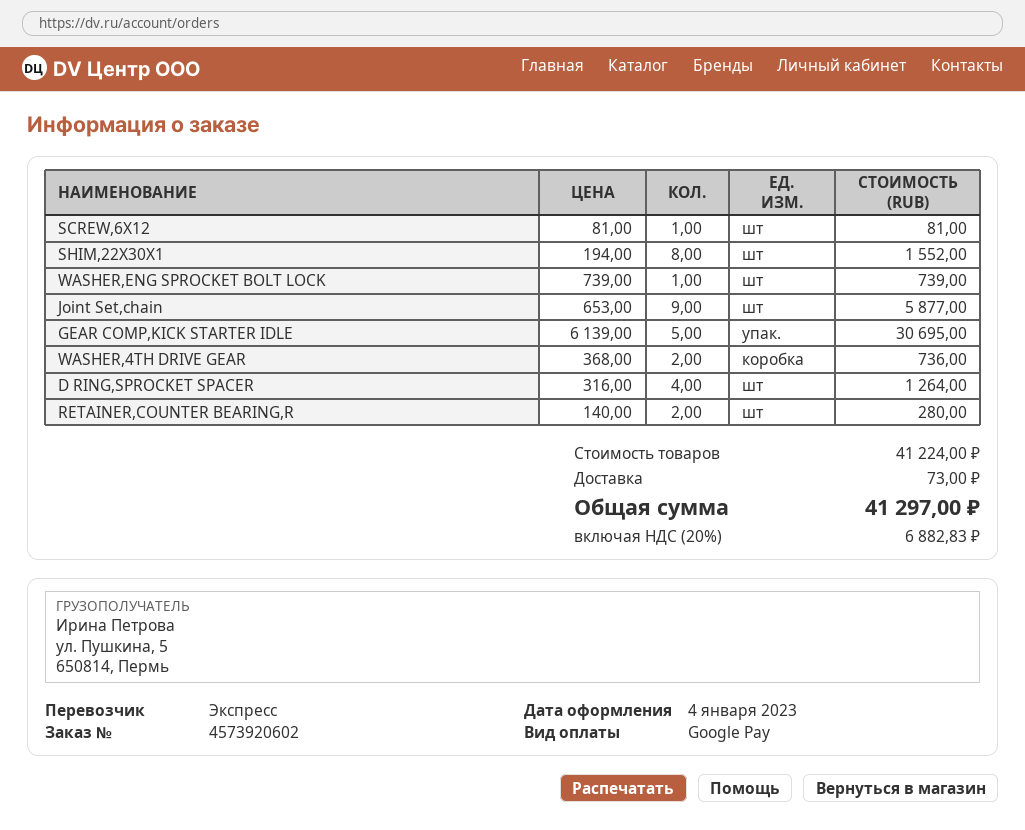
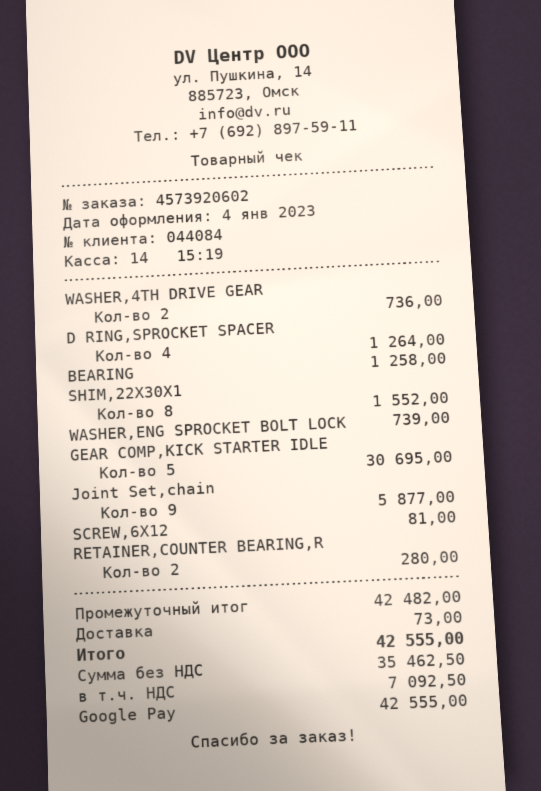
BEARING: none -> 1 for 1258.00
subtotal: 41224.00 -> 42482.00
tax: 6882.83 -> 7092.50
total: 41297.00 -> 42555.00

